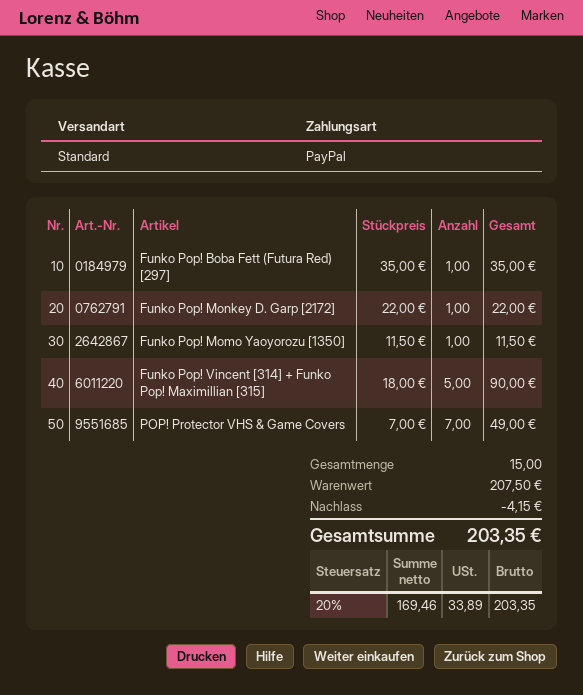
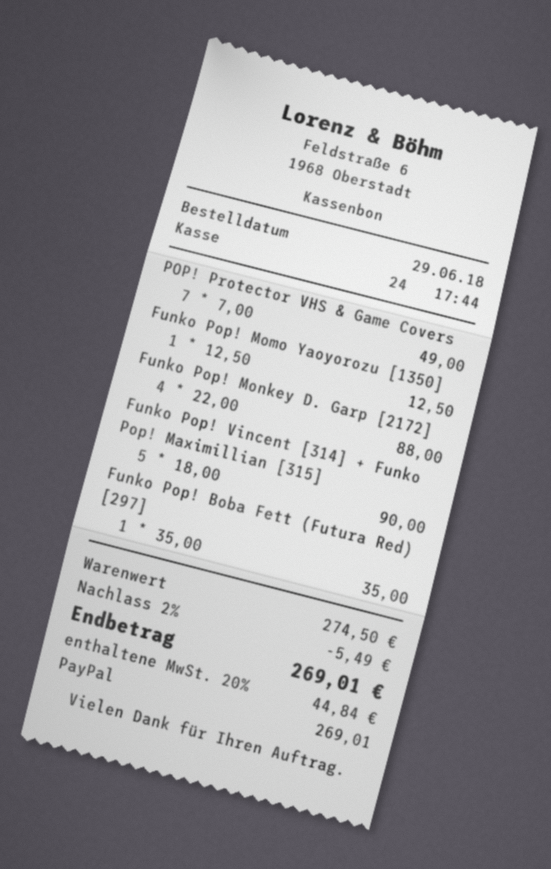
Funko Pop! Monkey D. Garp [2172]: 1 x 22.00 = 22.00 -> 4 x 22.00 = 88.00
Funko Pop! Momo Yaoyorozu [1350]: 1 x 11.50 = 11.50 -> 1 x 12.50 = 12.50
subtotal: 207.50 -> 274.50
discount: 4.15 -> 5.49
tax: 20% = 33.89 -> 20% = 44.84
total: 203.35 -> 269.01

